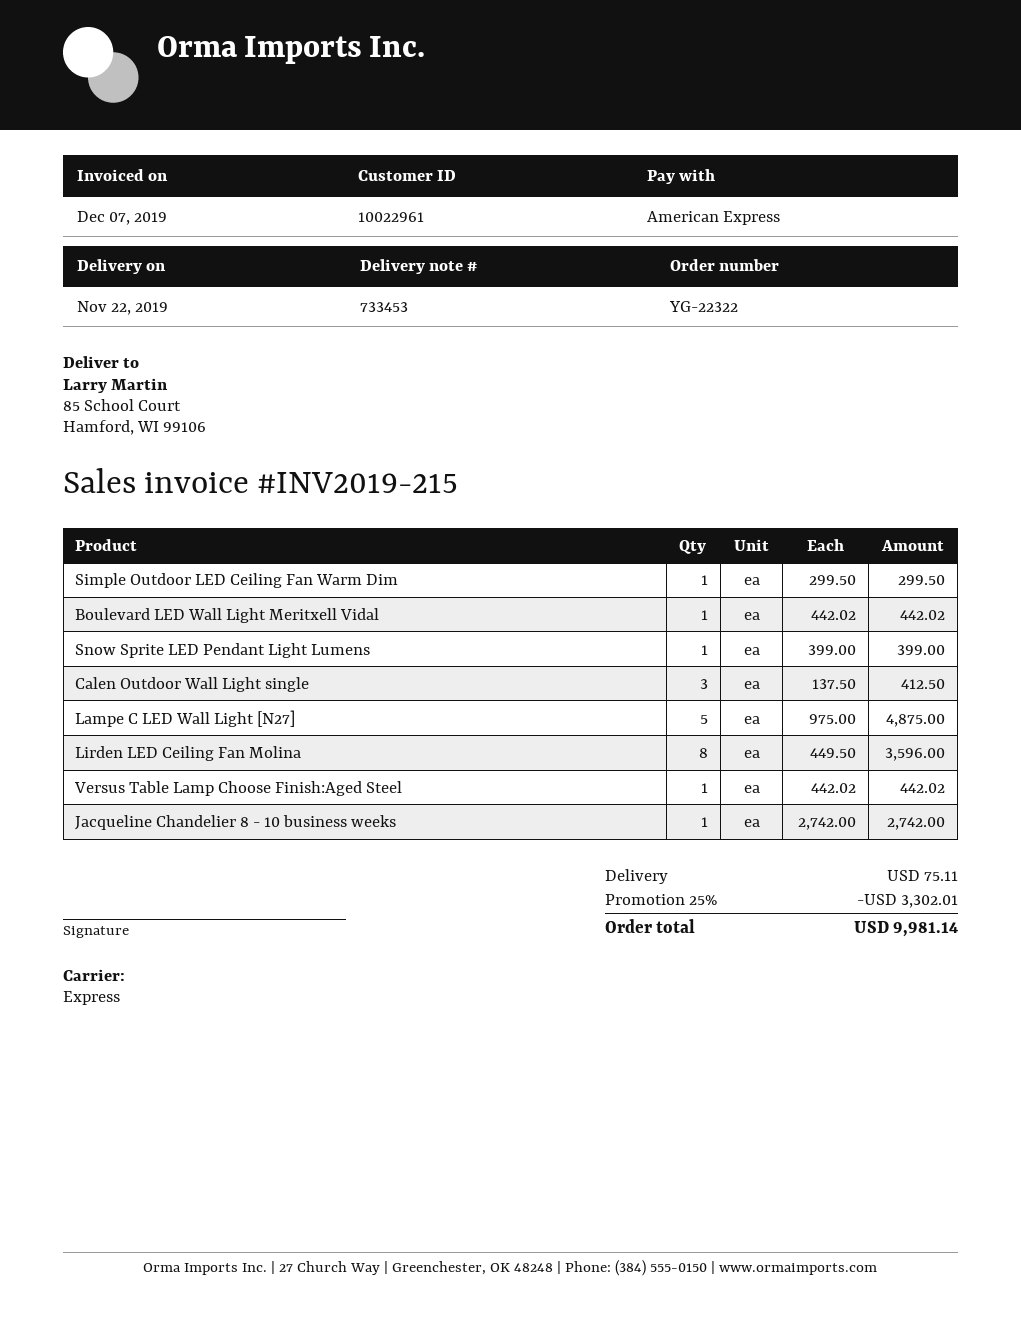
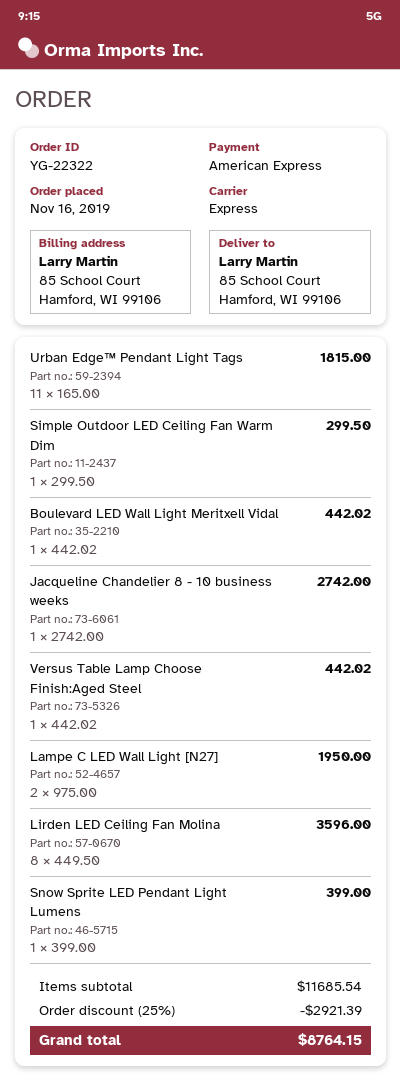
Calen Outdoor Wall Light single: 3 x 137.50 = 412.50 -> none
Lampe C LED Wall Light [N27]: 5 x 975.00 = 4875.00 -> 2 x 975.00 = 1950.00
Urban Edge™ Pendant Light Tags: none -> 11 x 165.00 = 1815.00
discount: 25% = 3302.01 -> 25% = 2921.39
shipping: 75.11 -> none
total: 9981.14 -> 8764.15

